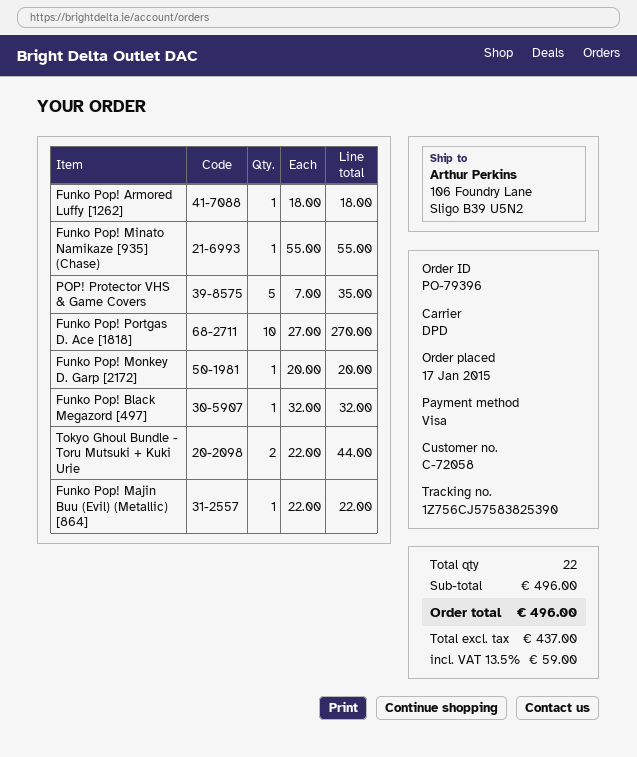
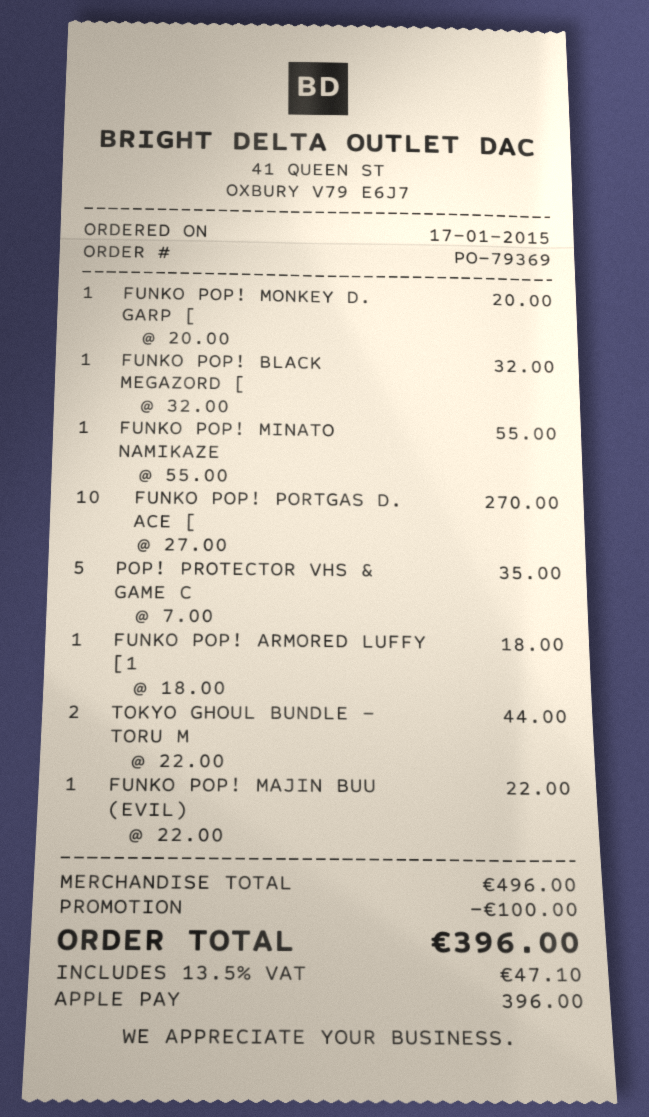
order number: PO-79396 -> PO-79369
payment method: Visa -> Apple Pay
discount: none -> 100.00
tax: 13.5% = 59.00 -> 13.5% = 47.10
total: 496.00 -> 396.00

